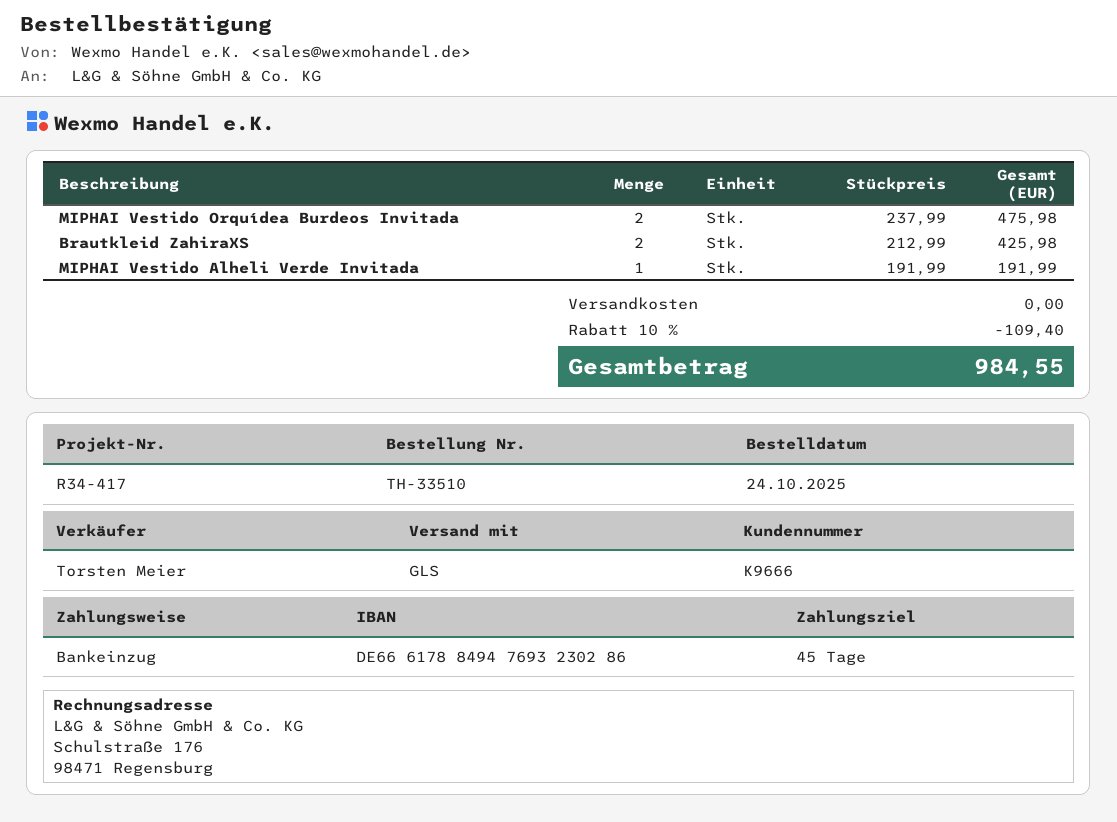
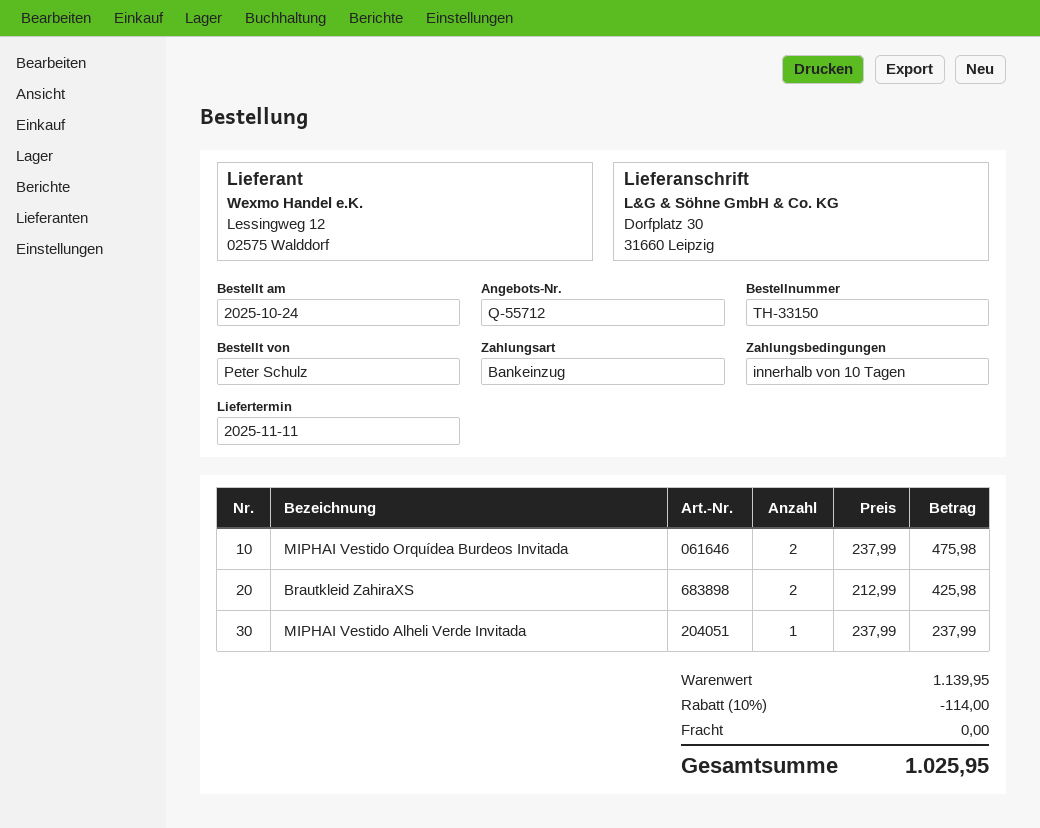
order number: TH-33510 -> TH-33150
payment terms: 45 days -> 10 days
MIPHAI Vestido Alheli Verde Invitada: 1 x 191.99 = 191.99 -> 1 x 237.99 = 237.99
discount: 10% = 109.40 -> 10% = 114.00
total: 984.55 -> 1025.95

